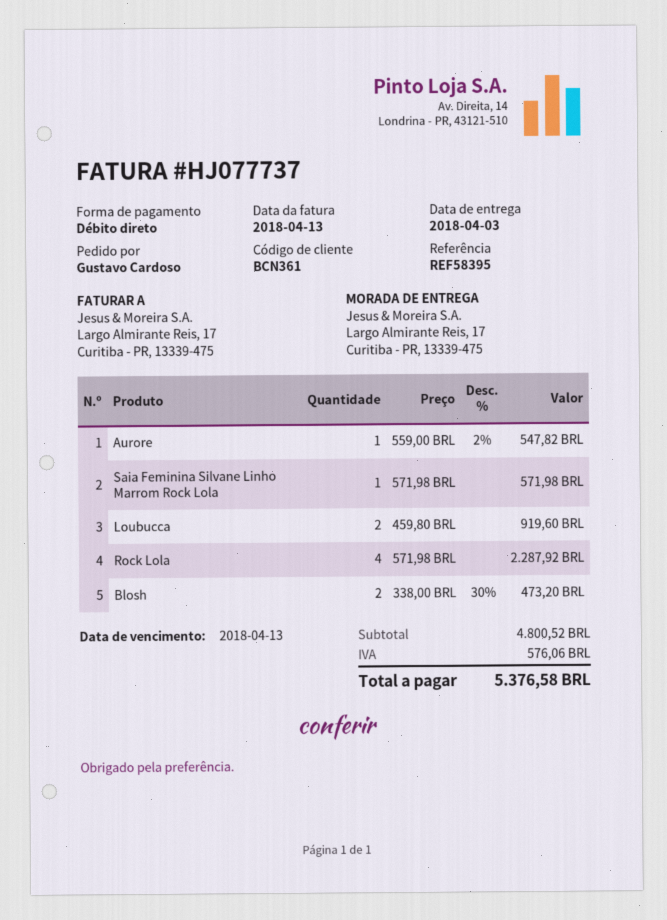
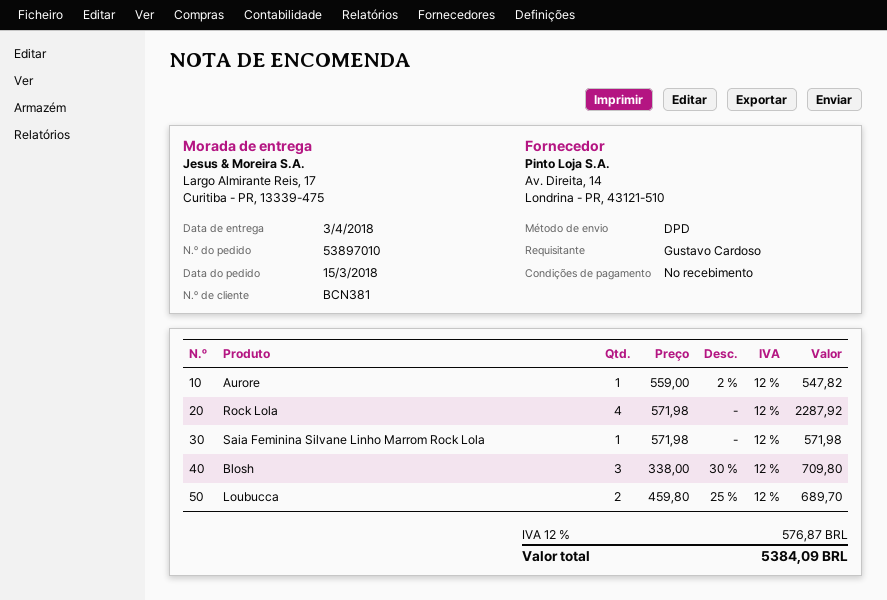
customer number: BCN361 -> BCN381
Loubucca: 2 x 459.80 = 919.60 -> 2 x 459.80 - 25% = 689.70
Blosh: 2 x 338.00 - 30% = 473.20 -> 3 x 338.00 - 30% = 709.80
tax: 576.06 -> 576.87
total: 5376.58 -> 5384.09

